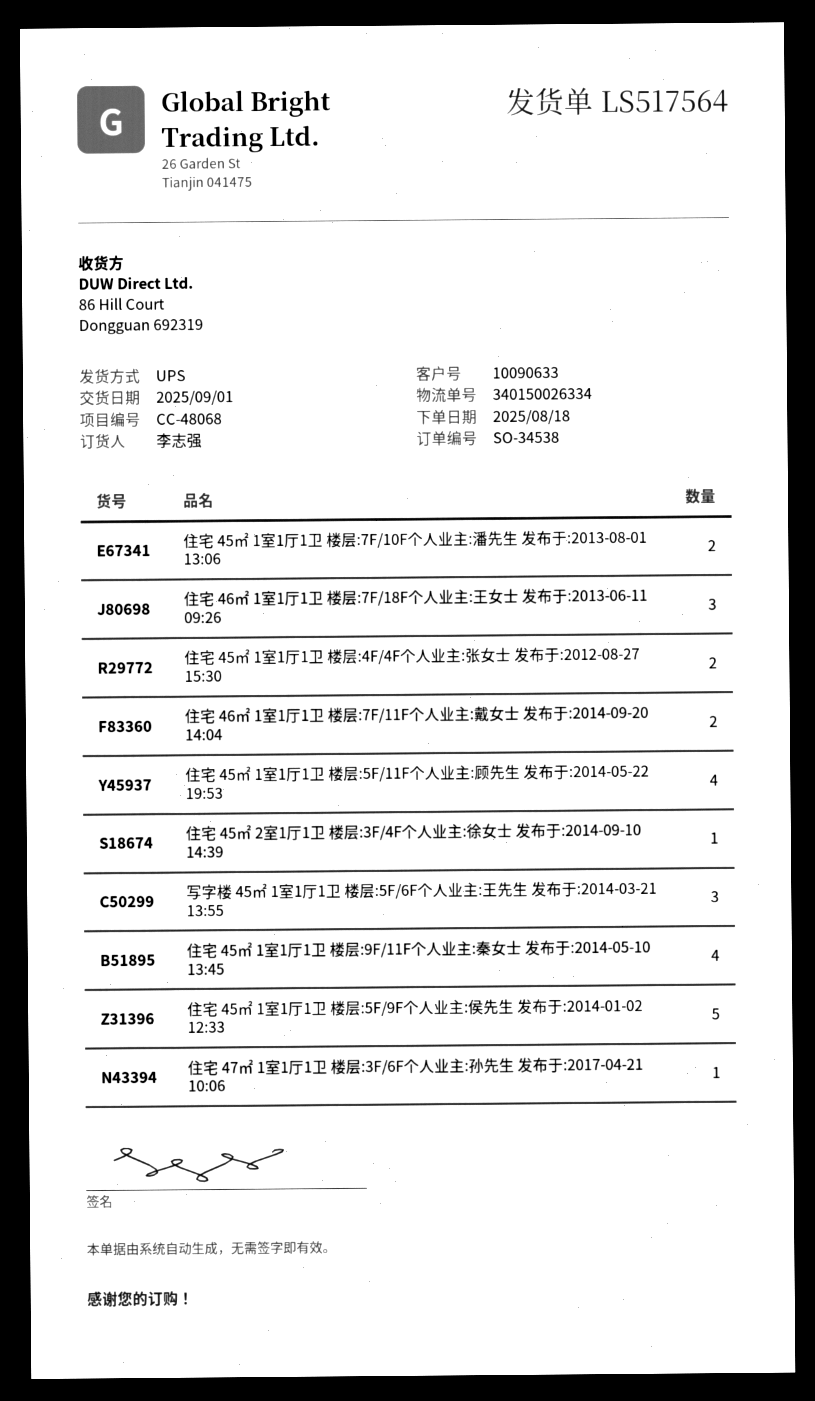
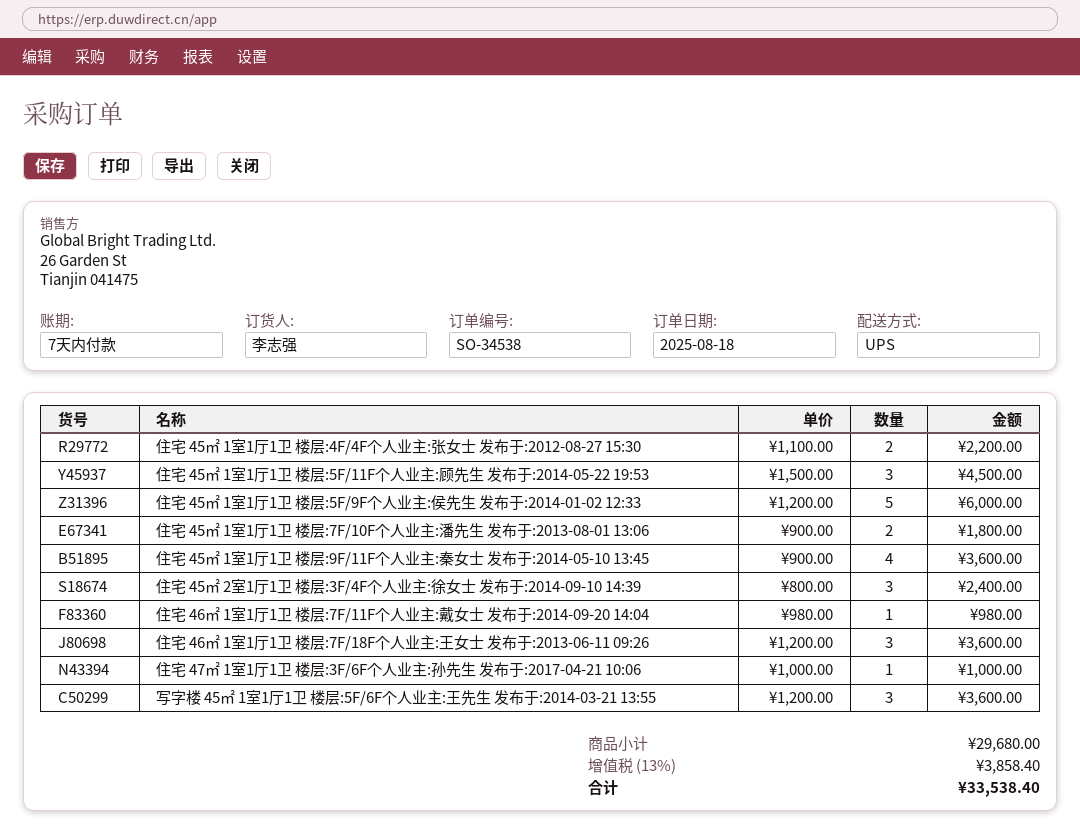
住宅 46㎡ 1室1厅1卫 楼层:7F/11F个人业主:戴女士 发布于:2014-09-20 14:04: 2 -> 1
住宅 45㎡ 1室1厅1卫 楼层:5F/11F个人业主:顾先生 发布于:2014-05-22 19:53: 4 -> 3
住宅 45㎡ 2室1厅1卫 楼层:3F/4F个人业主:徐女士 发布于:2014-09-10 14:39: 1 -> 3

